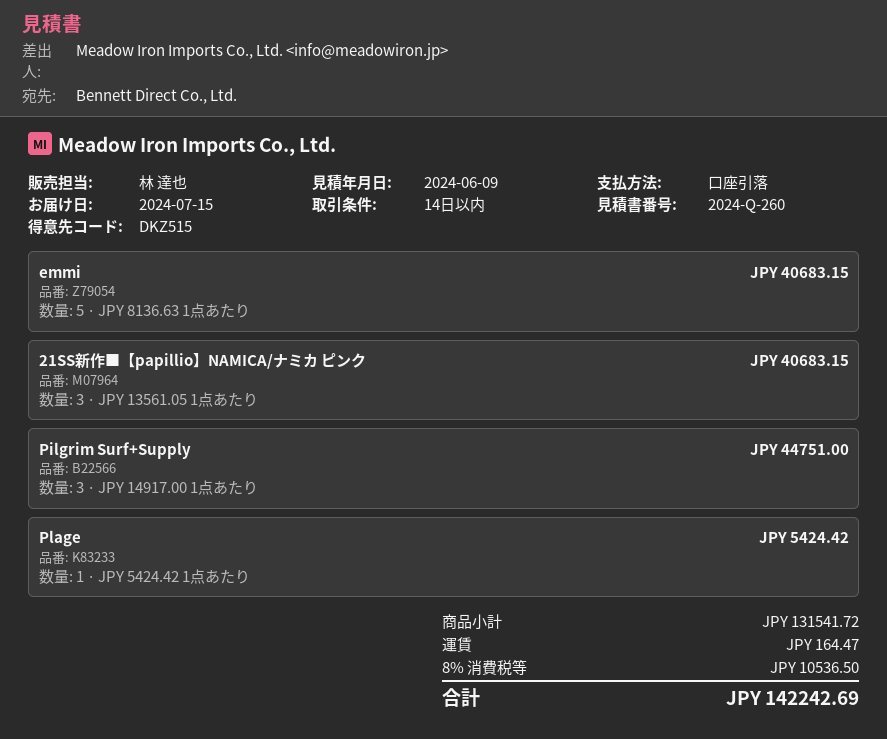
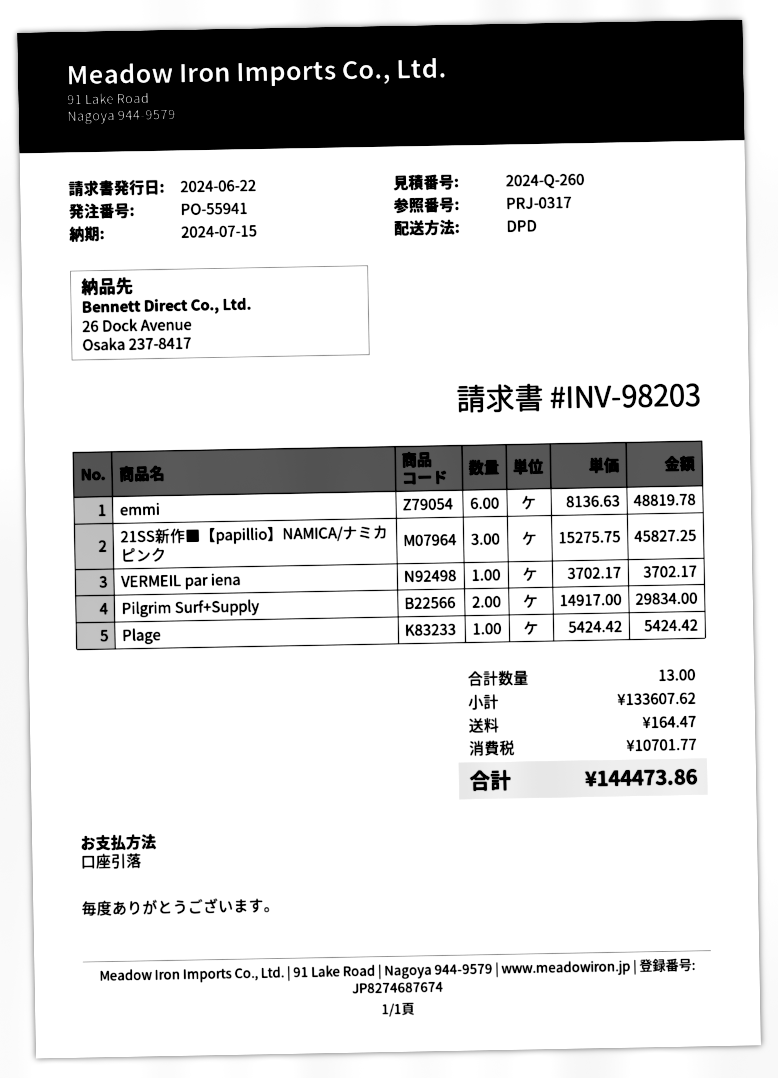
emmi: 5 x 8136.63 = 40683.15 -> 6 x 8136.63 = 48819.78
21SS新作■【papillio】NAMICA/ナミカ ピンク: 3 x 13561.05 = 40683.15 -> 3 x 15275.75 = 45827.25
Pilgrim Surf+Supply: 3 x 14917.00 = 44751.00 -> 2 x 14917.00 = 29834.00
VERMEIL par iena: none -> 1 x 3702.17 = 3702.17
subtotal: 131541.72 -> 133607.62
tax: 10536.50 -> 10701.77
total: 142242.69 -> 144473.86

